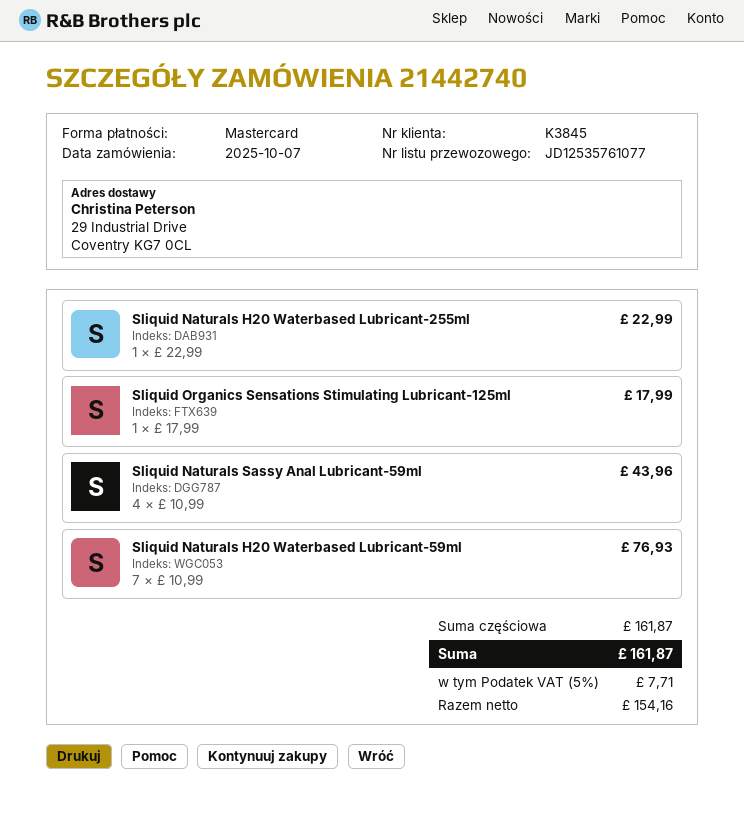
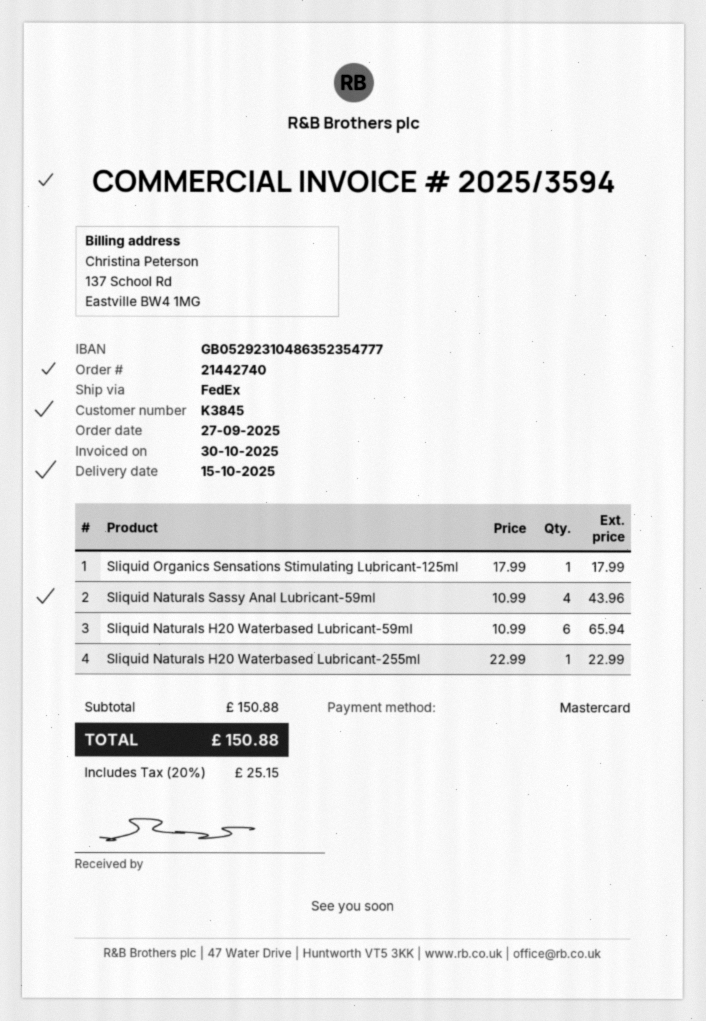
order date: 2025-10-07 -> 2025-09-27
Sliquid Naturals H20 Waterbased Lubricant-59ml: 7 x 10.99 = 76.93 -> 6 x 10.99 = 65.94
subtotal: 161.87 -> 150.88
tax: 5% = 7.71 -> 20% = 25.15
total: 161.87 -> 150.88

